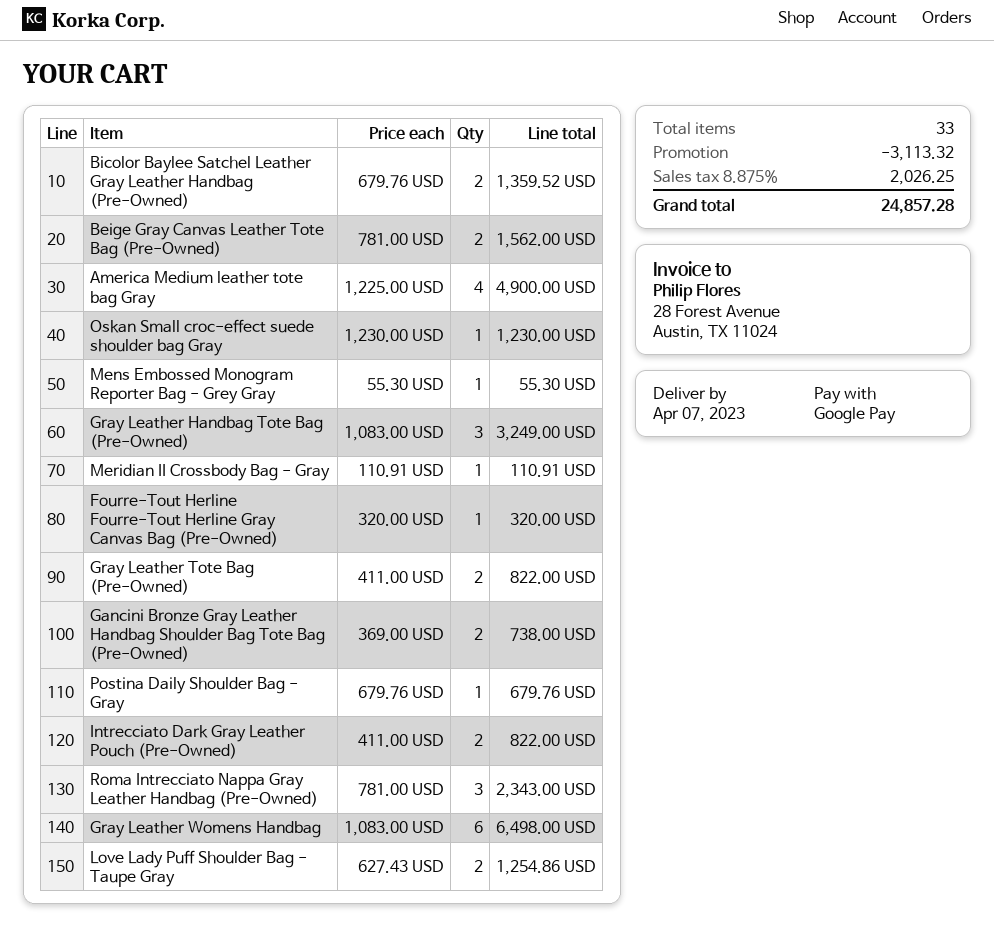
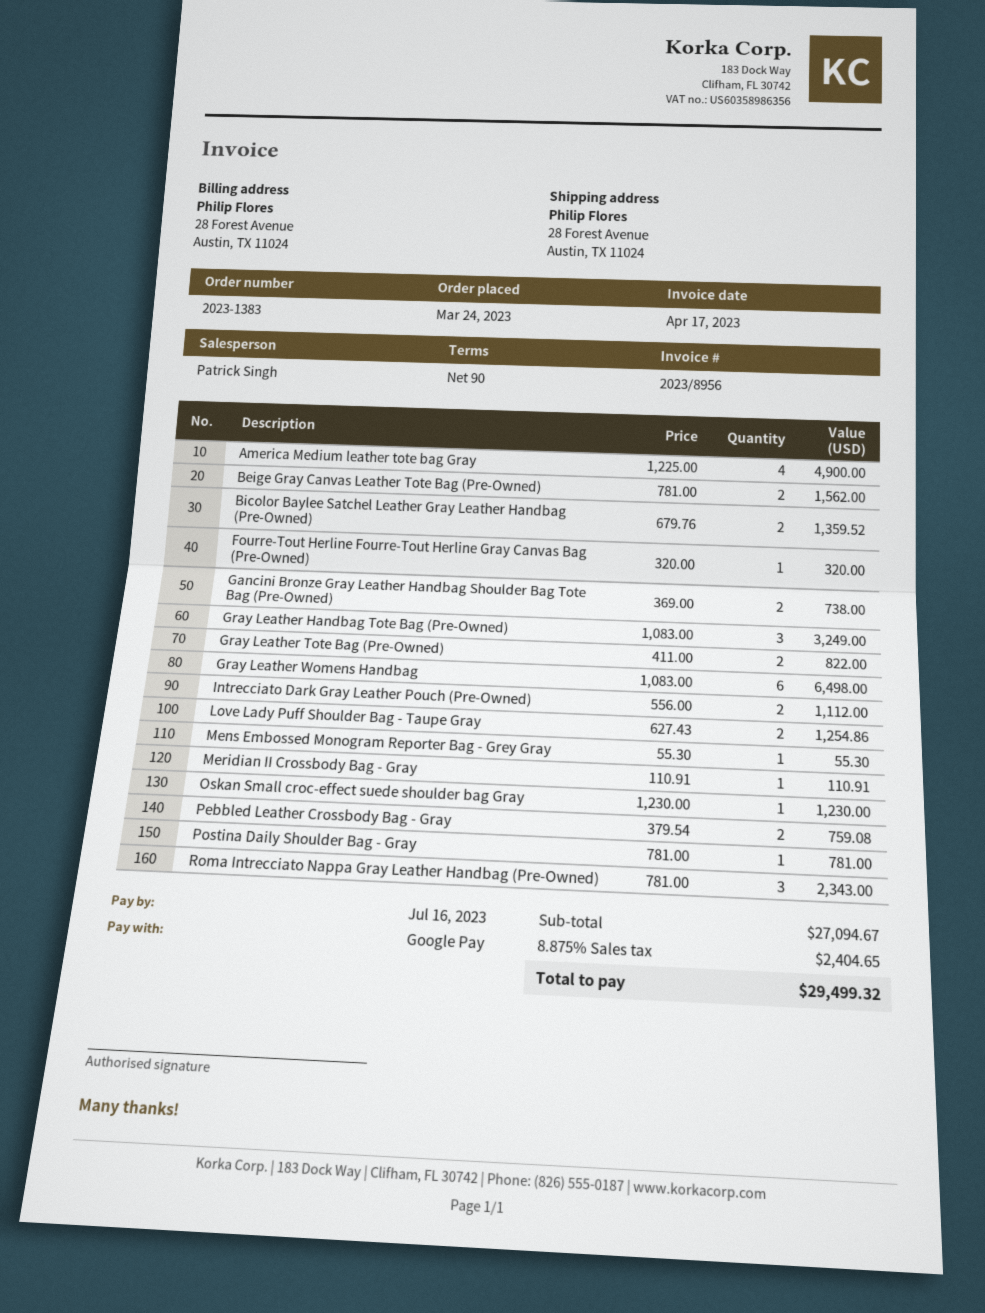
Postina Daily Shoulder Bag - Gray: 1 x 679.76 = 679.76 -> 1 x 781.00 = 781.00
Intrecciato Dark Gray Leather Pouch (Pre-Owned): 2 x 411.00 = 822.00 -> 2 x 556.00 = 1112.00
Pebbled Leather Crossbody Bag - Gray: none -> 2 x 379.54 = 759.08
discount: 3113.32 -> none
tax: 8.875% = 2026.25 -> 8.875% = 2404.65
total: 24857.28 -> 29499.32

